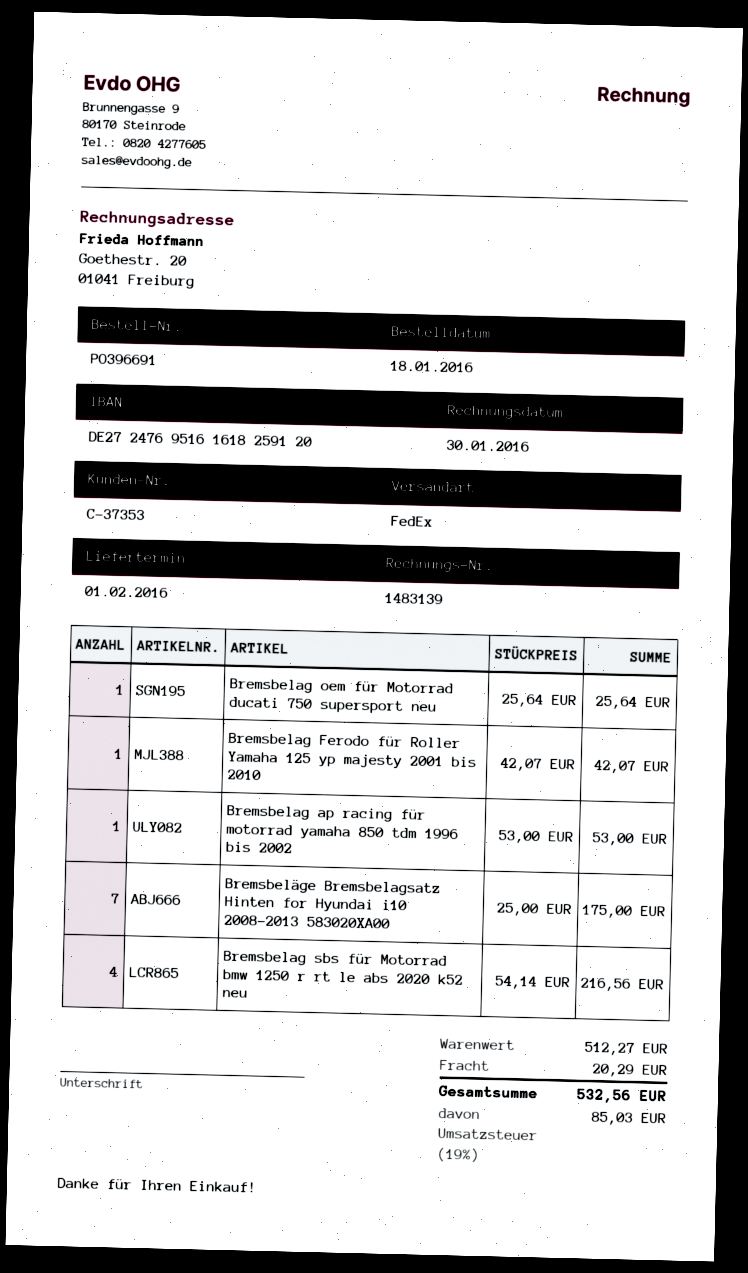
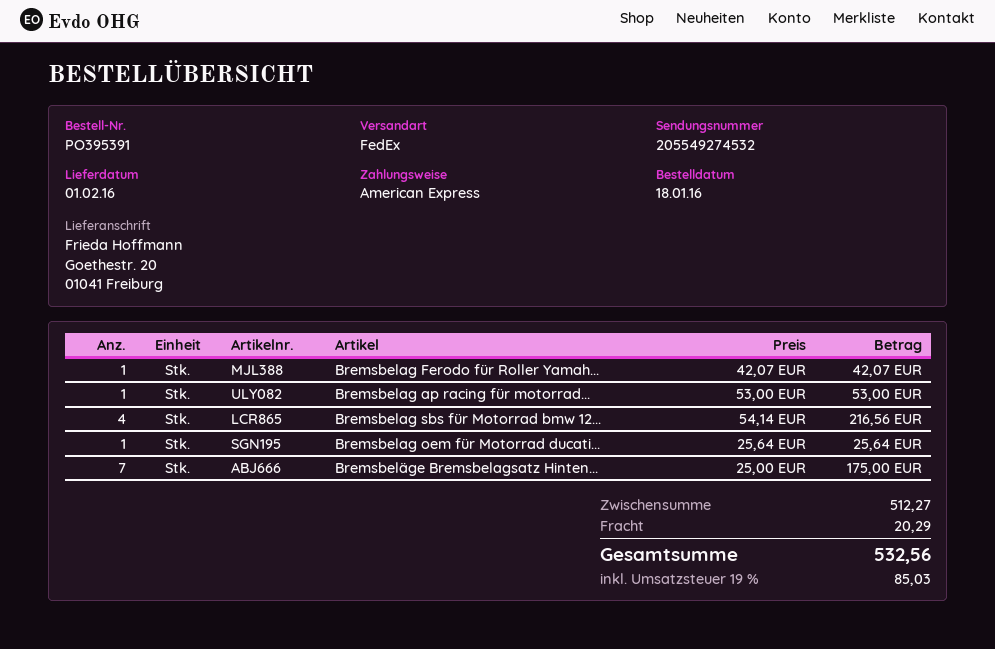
order number: PO396691 -> PO395391

